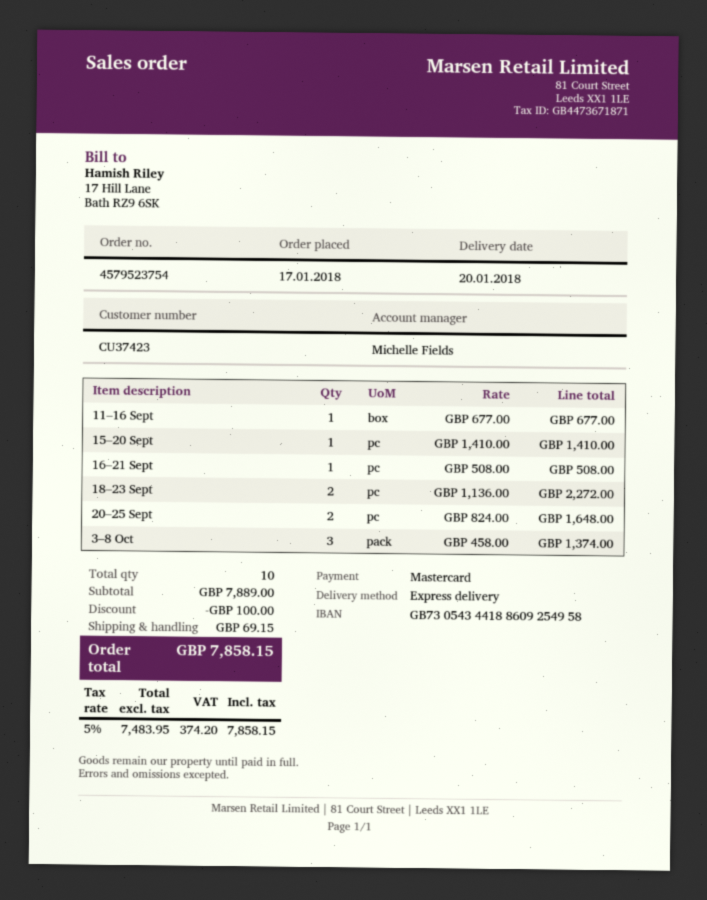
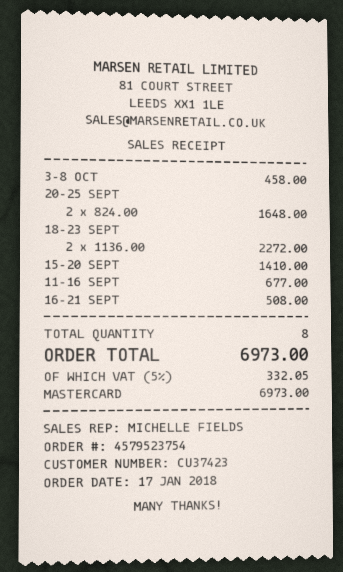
3–8 Oct: 3 x 458.00 = 1374.00 -> 1 x 458.00 = 458.00
total quantity: 10 -> 8
discount: 100.00 -> none
shipping: 69.15 -> none
tax: 5% = 374.20 -> 5% = 332.05
total: 7858.15 -> 6973.00

